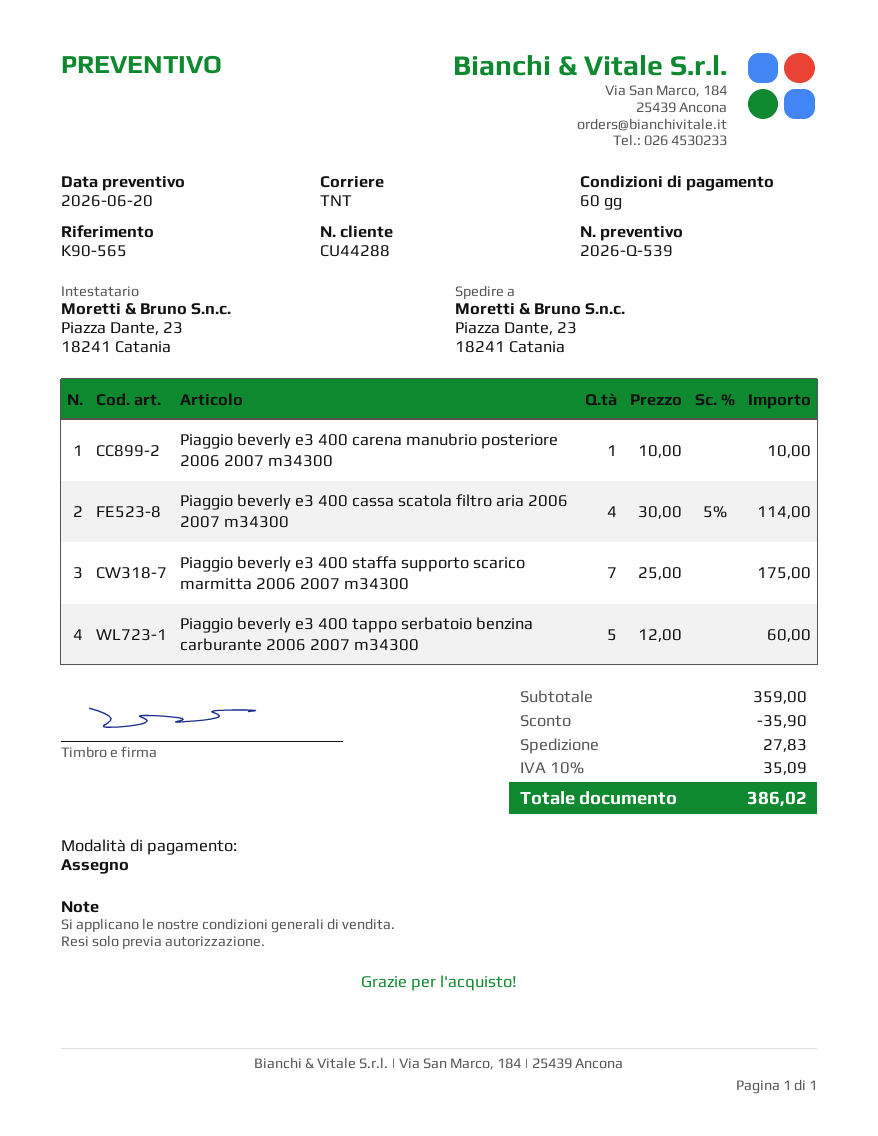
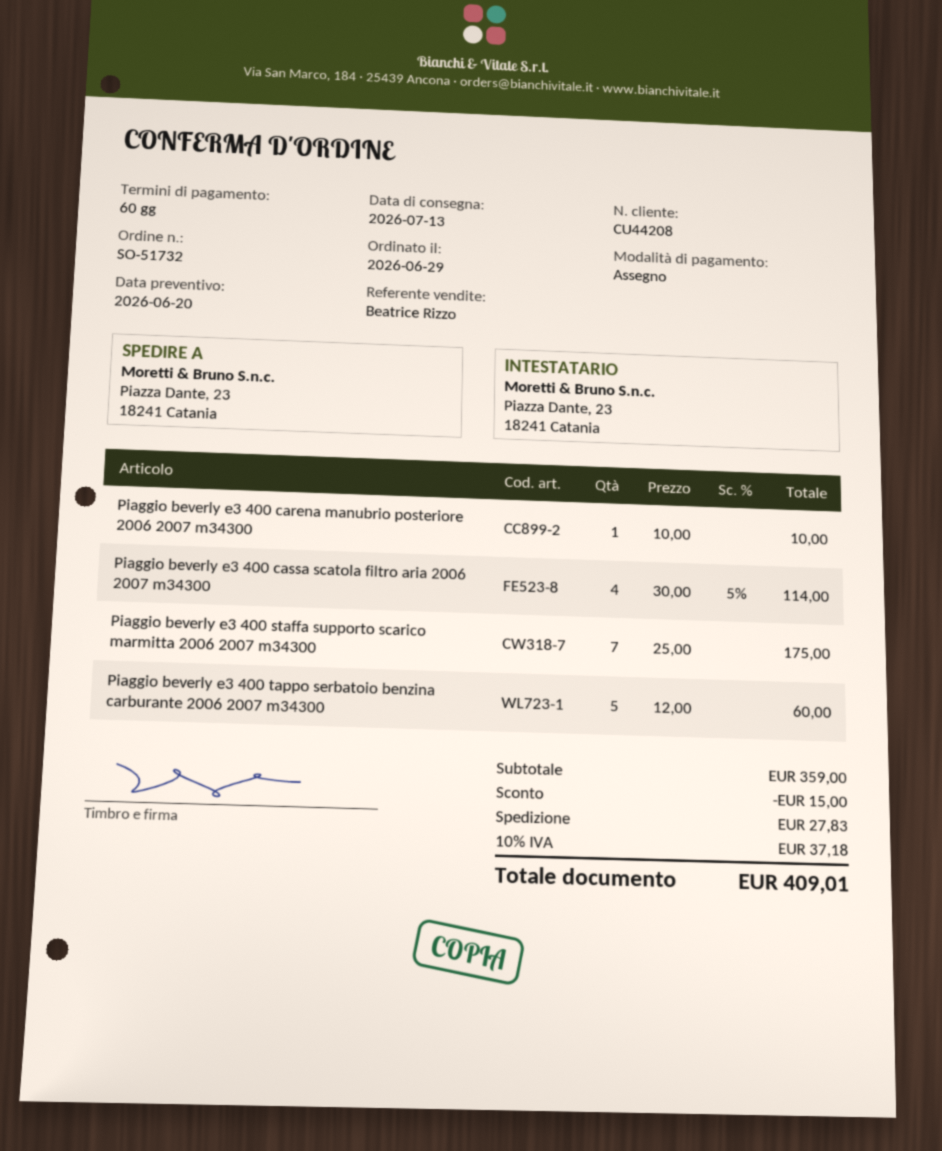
customer number: CU44288 -> CU44208
discount: 35.90 -> 15.00
tax: 10% = 35.09 -> 10% = 37.18
total: 386.02 -> 409.01

